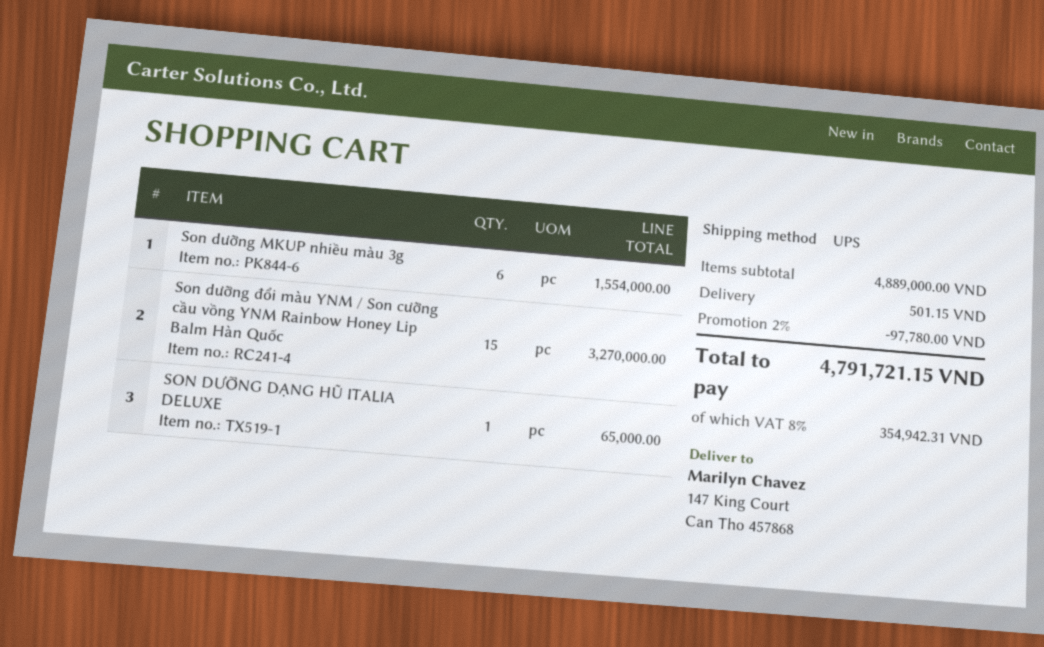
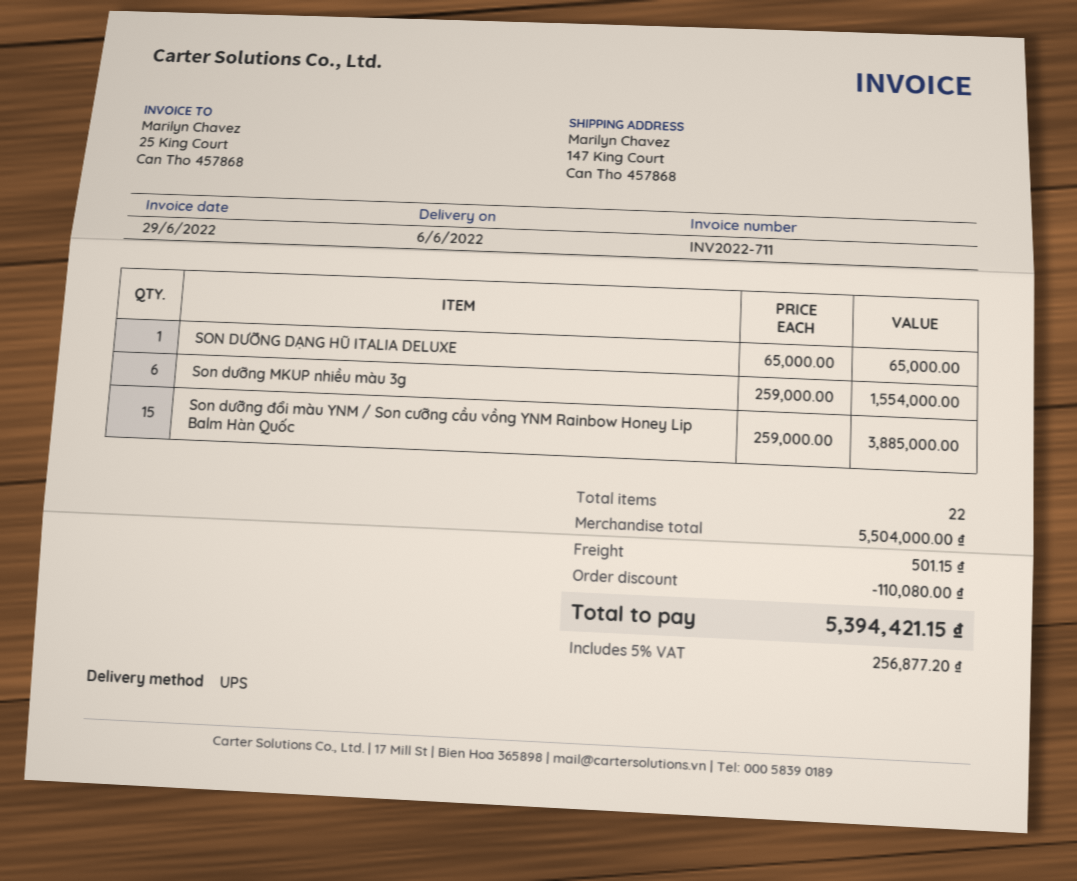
Son dưỡng đổi màu YNM / Son cưỡng cầu vồng YNM Rainbow Honey Lip Balm Hàn Quốc: 15 for 3270000.00 -> 15 for 3885000.00
subtotal: 4889000.00 -> 5504000.00
discount: 97780.00 -> 110080.00
tax: 8% = 354942.31 -> 5% = 256877.20
total: 4791721.15 -> 5394421.15

